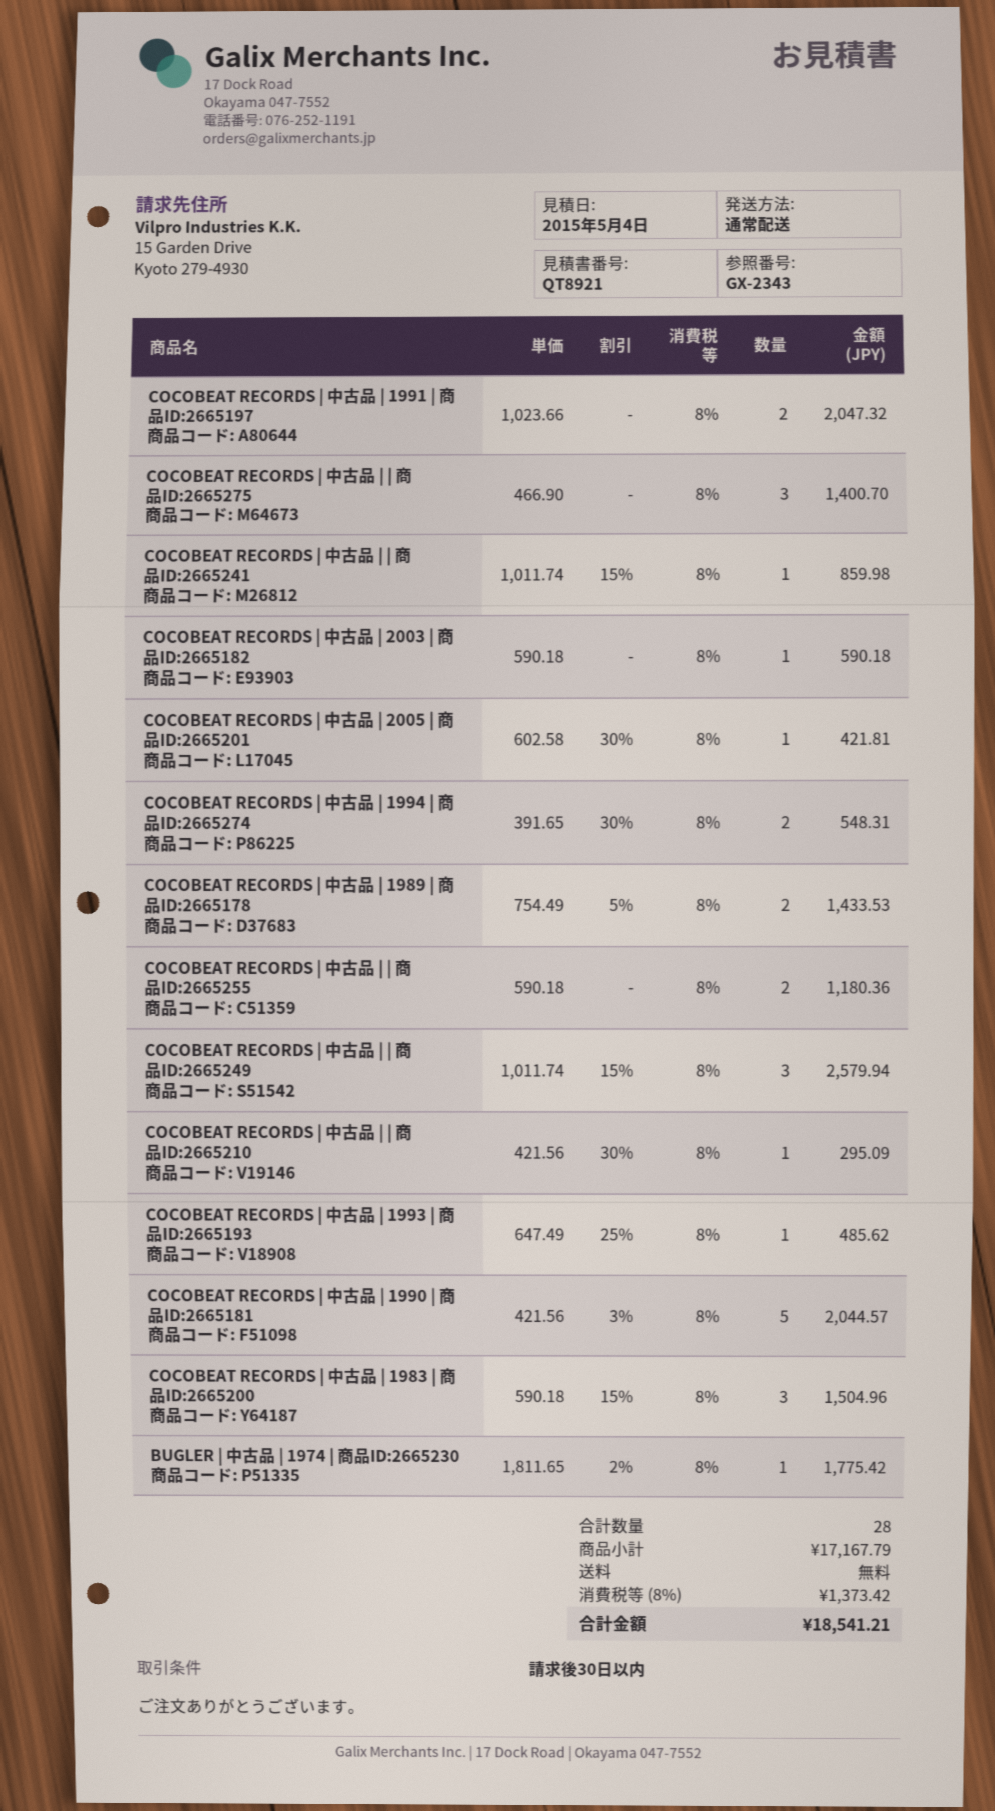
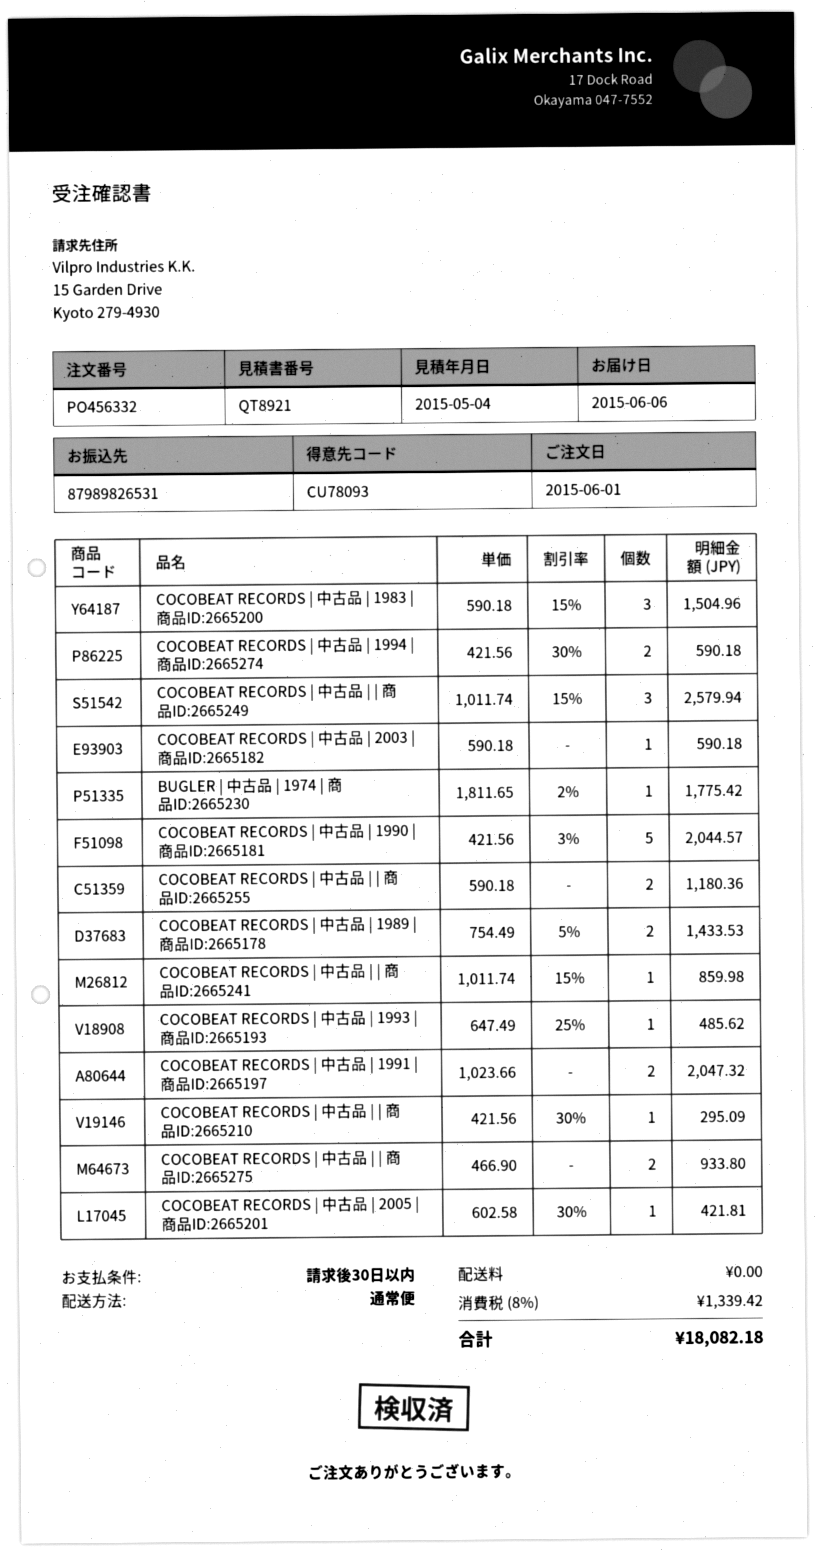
COCOBEAT RECORDS | 中古品 | | 商品ID:2665275: 3 x 466.90 = 1400.70 -> 2 x 466.90 = 933.80
COCOBEAT RECORDS | 中古品 | 1994 | 商品ID:2665274: 2 x 391.65 - 30% = 548.31 -> 2 x 421.56 - 30% = 590.18
tax: 8% = 1373.42 -> 8% = 1339.42
total: 18541.21 -> 18082.18

